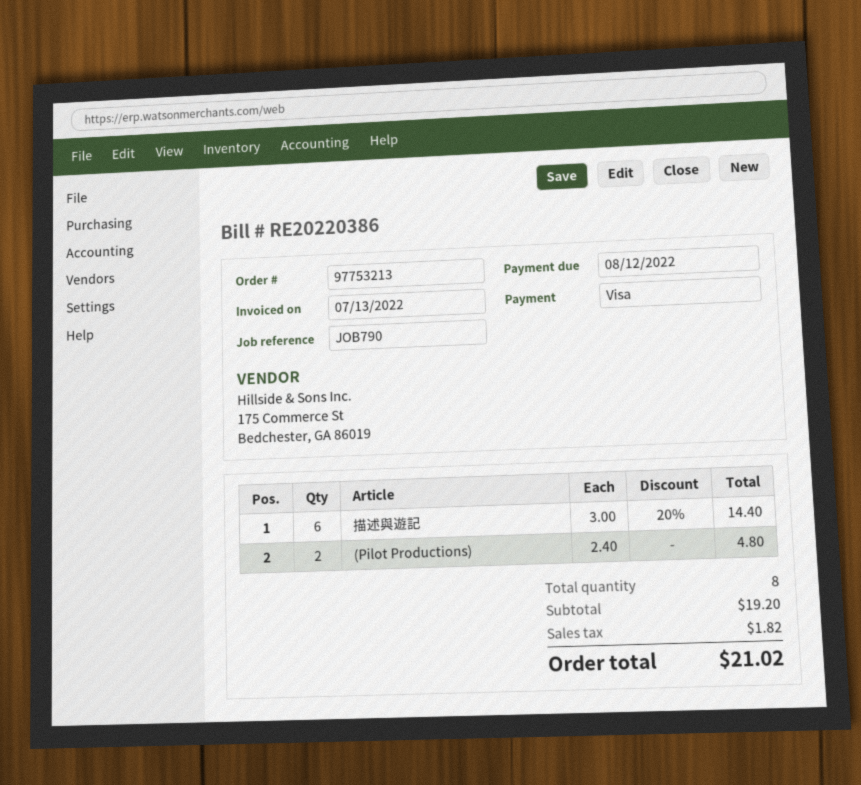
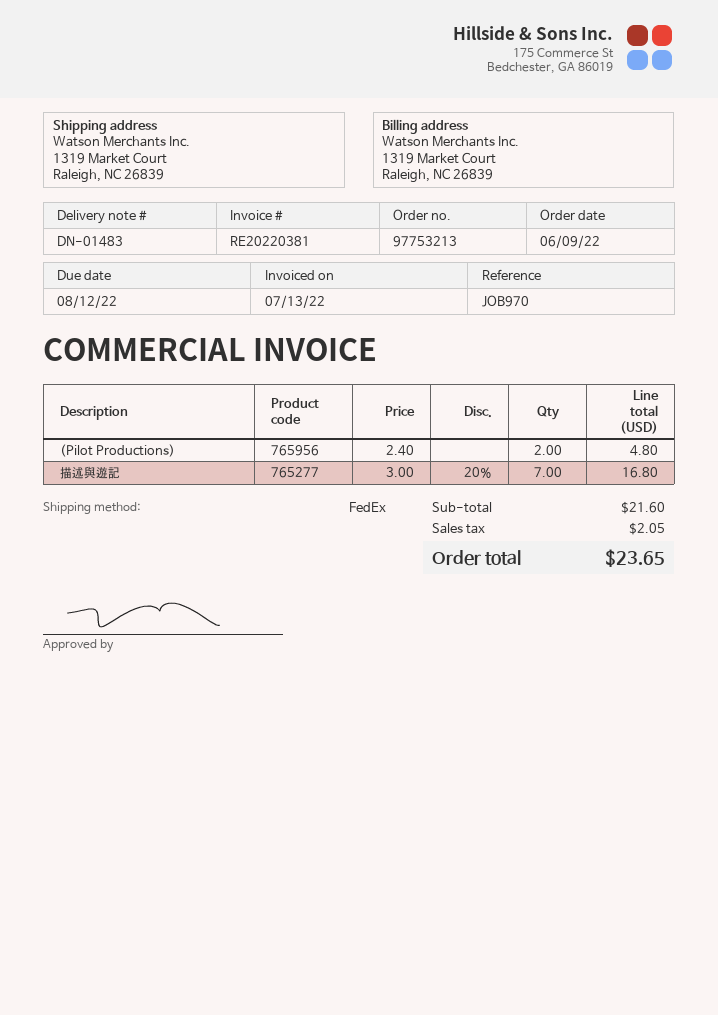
invoice number: RE20220386 -> RE20220381
reference: JOB790 -> JOB970
描述與遊記: 6 x 3.00 - 20% = 14.40 -> 7 x 3.00 - 20% = 16.80
subtotal: 19.20 -> 21.60
tax: 1.82 -> 2.05
total: 21.02 -> 23.65

